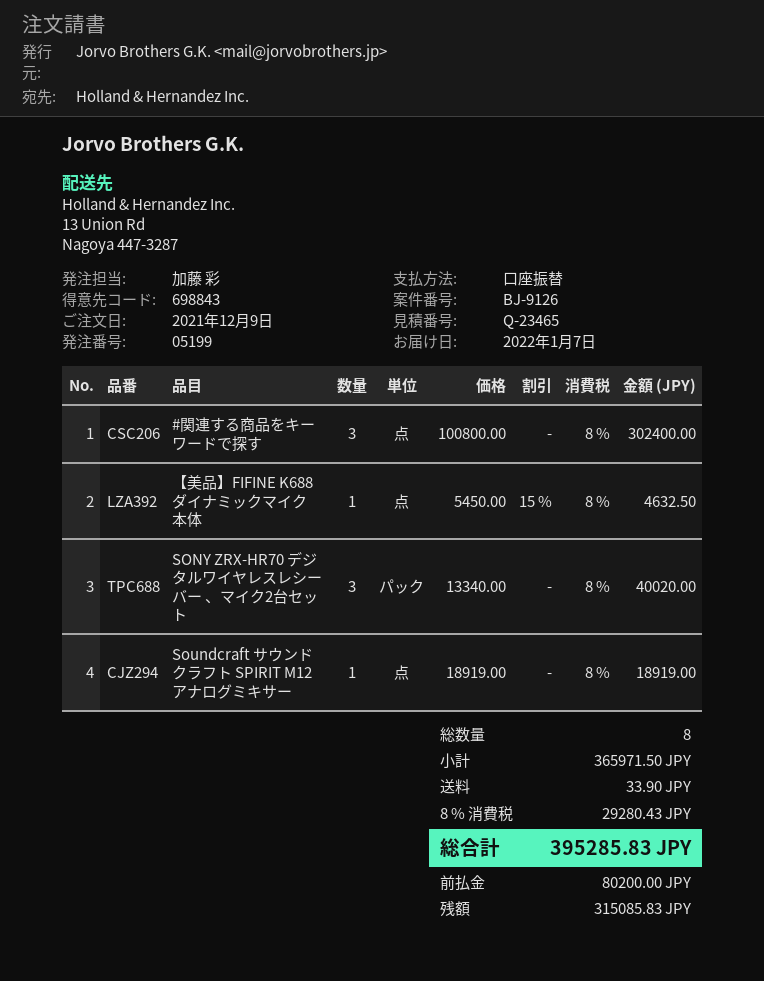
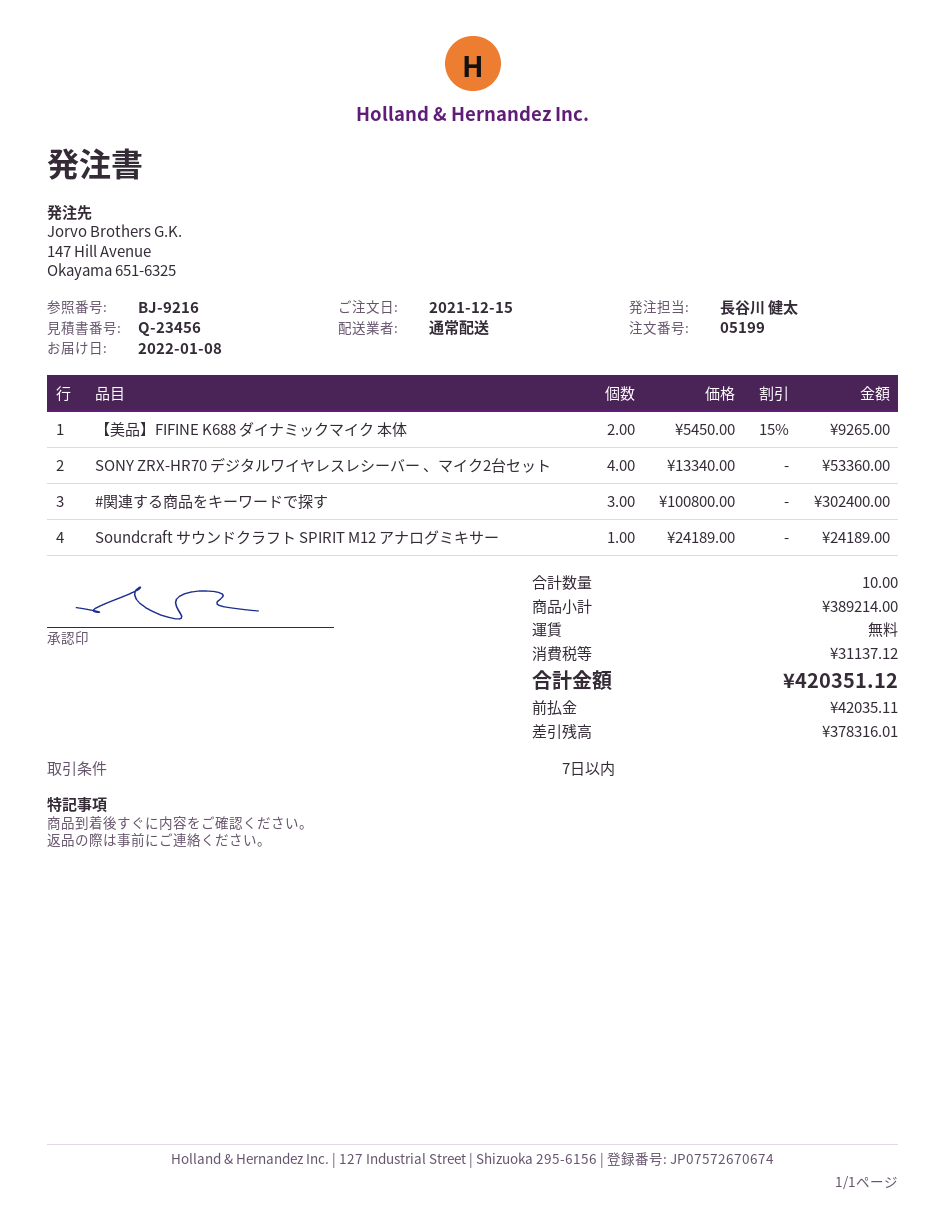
quote number: Q-23465 -> Q-23456
order date: 2021-12-09 -> 2021-12-15
delivery date: 2022-01-07 -> 2022-01-08
reference: BJ-9126 -> BJ-9216
ordered by: 加藤 彩 -> 長谷川 健太
【美品】FIFINE K688 ダイナミックマイク 本体: 1 x 5450.00 - 15% = 4632.50 -> 2 x 5450.00 - 15% = 9265.00
SONY ZRX-HR70 デジタルワイヤレスレシーバー 、マイク2台セット: 3 x 13340.00 = 40020.00 -> 4 x 13340.00 = 53360.00
Soundcraft サウンドクラフト SPIRIT M12 アナログミキサー: 1 x 18919.00 = 18919.00 -> 1 x 24189.00 = 24189.00
total quantity: 8 -> 10
subtotal: 365971.50 -> 389214.00
shipping: 33.90 -> 0.00
tax: 29280.43 -> 31137.12
total: 395285.83 -> 420351.12
deposit: 80200.00 -> 42035.11
balance: 315085.83 -> 378316.01

